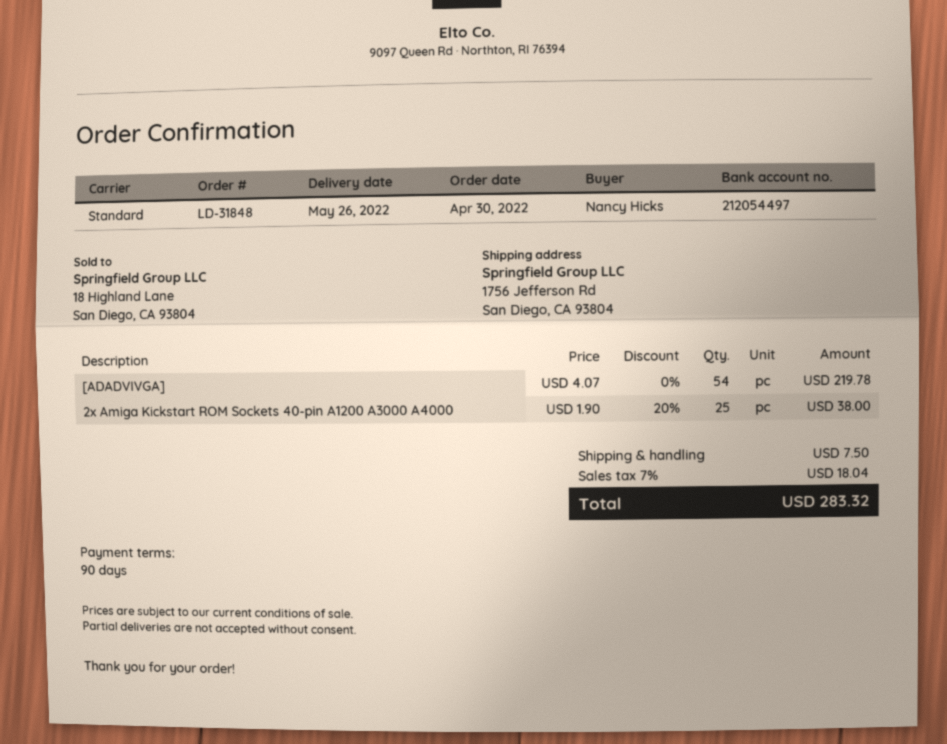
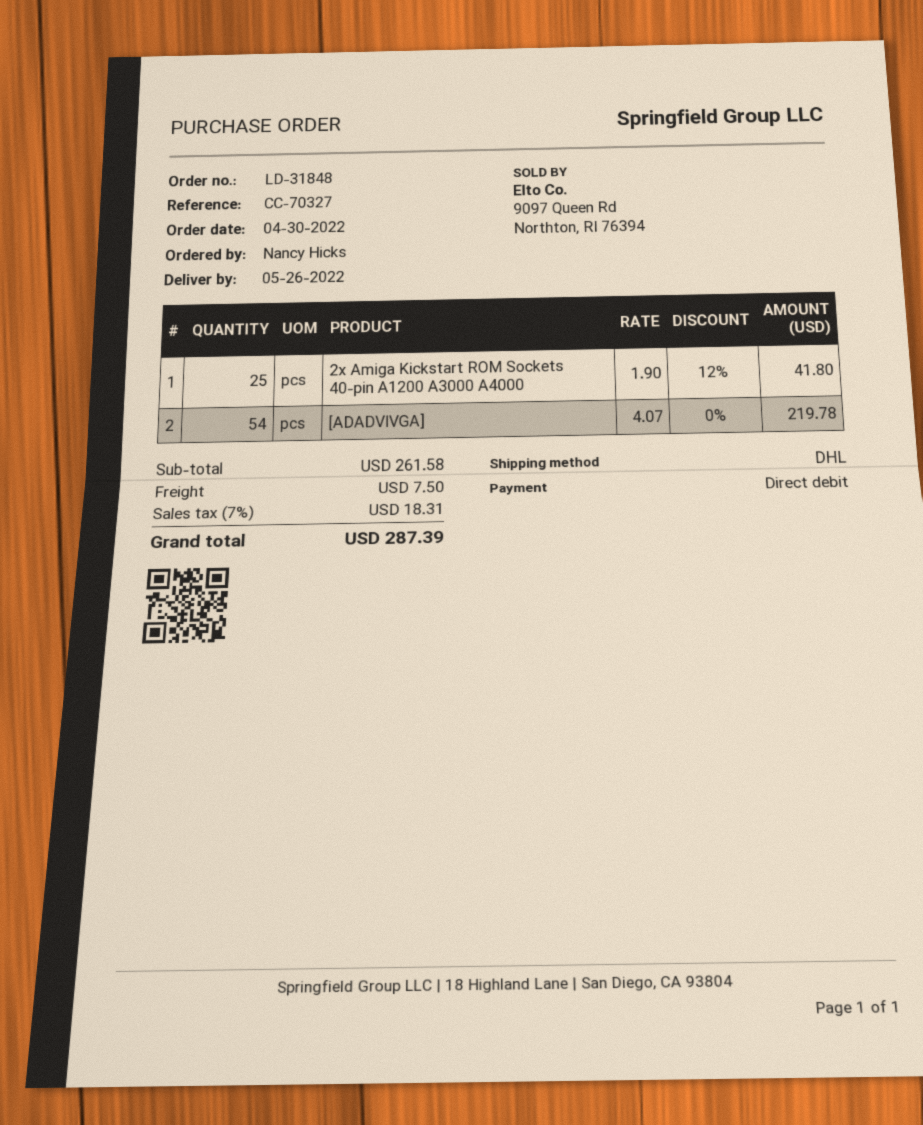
shipping method: standard -> DHL
2x Amiga Kickstart ROM Sockets 40-pin A1200 A3000 A4000: 25 x 1.90 - 20% = 38.00 -> 25 x 1.90 - 12% = 41.80
tax: 7% = 18.04 -> 7% = 18.31
total: 283.32 -> 287.39

